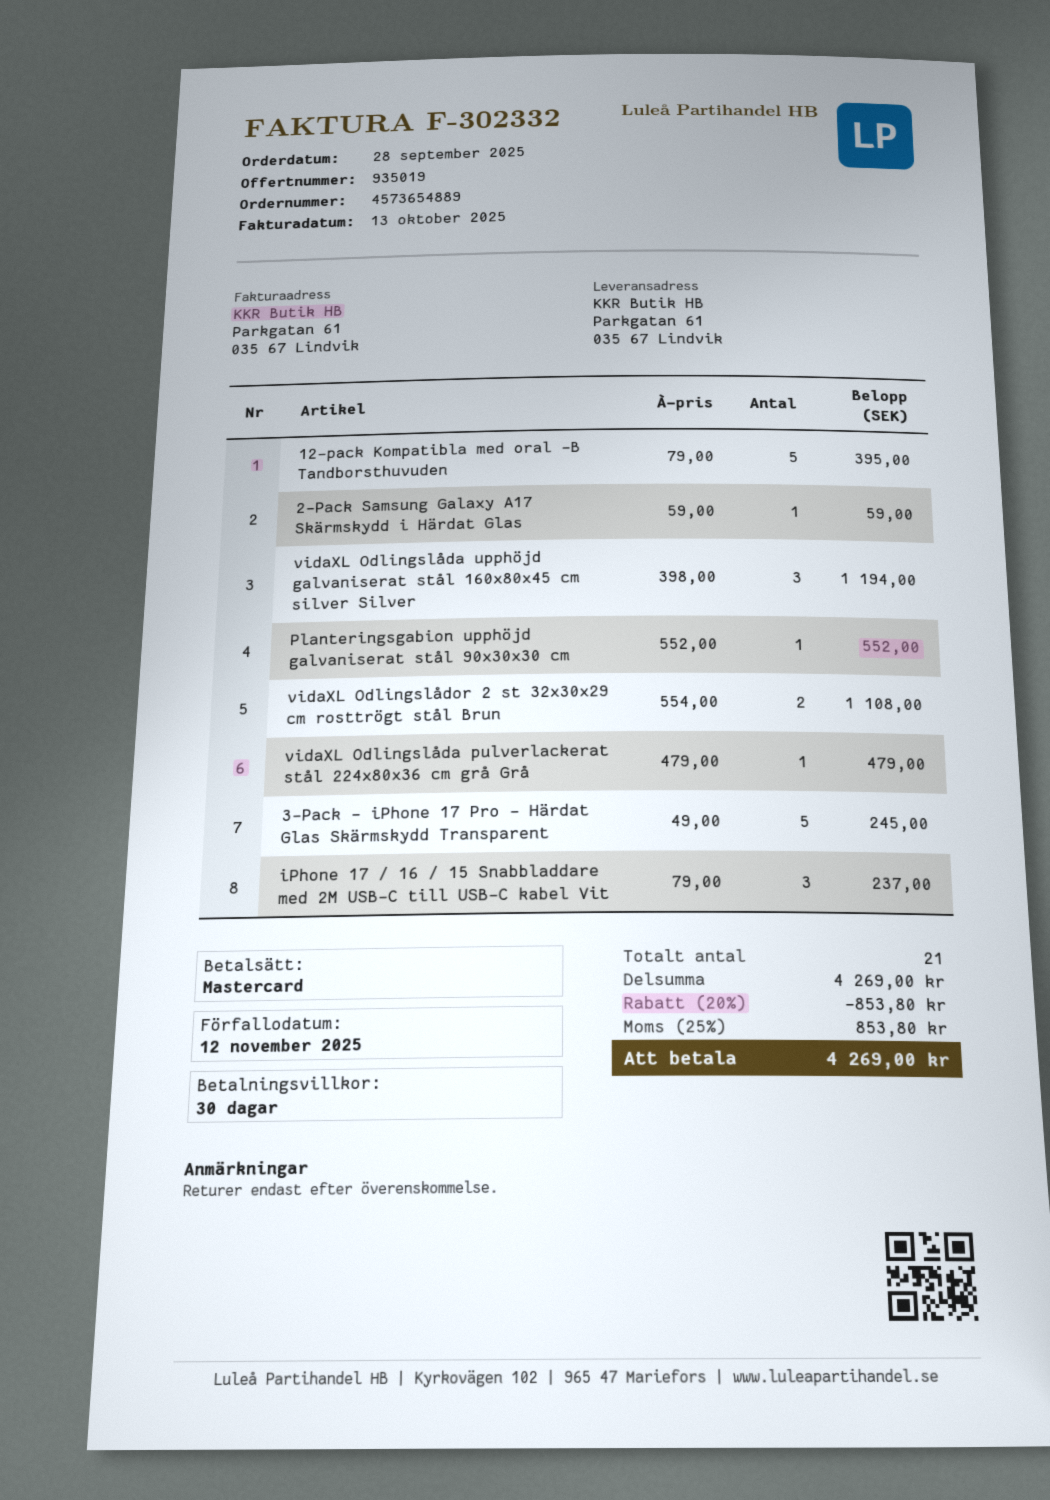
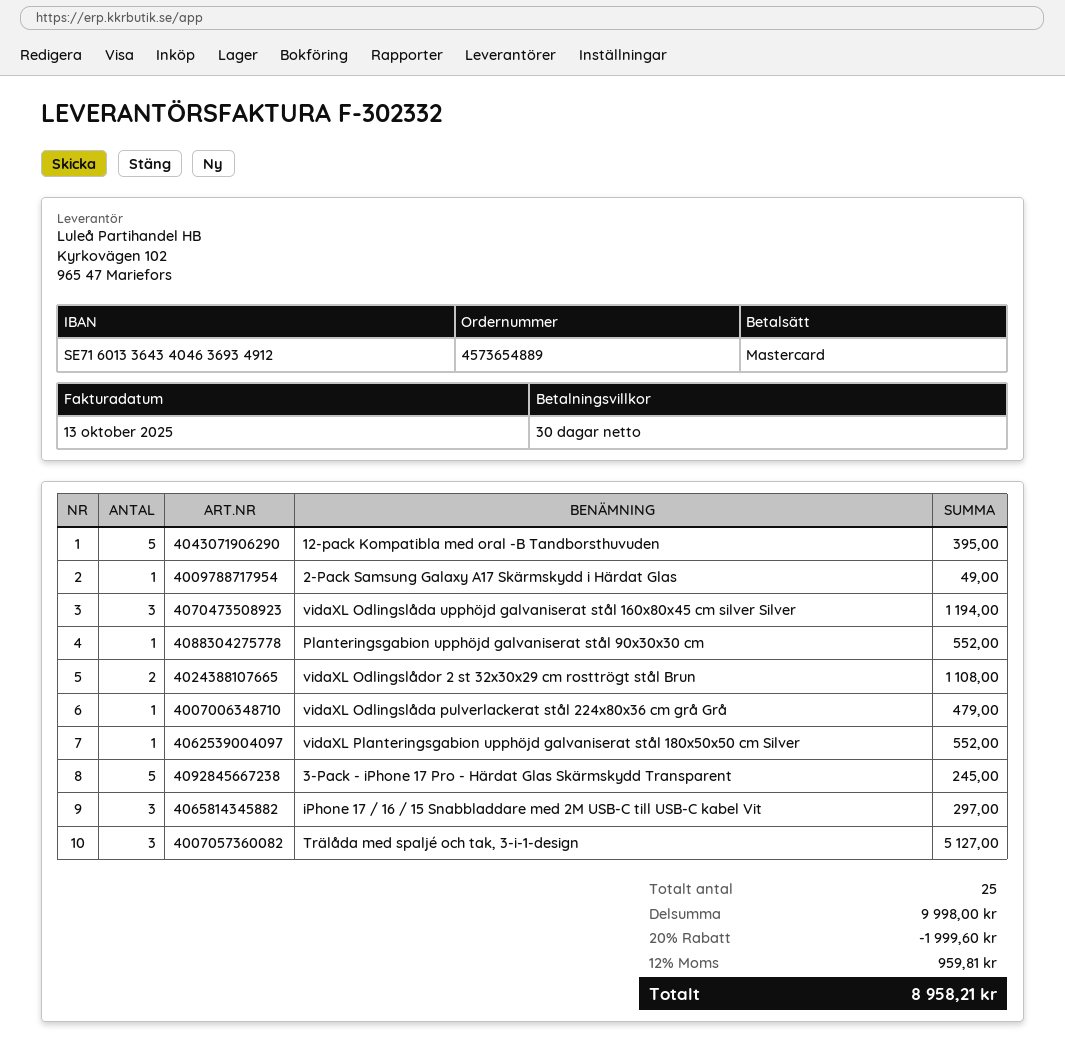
2-Pack Samsung Galaxy A17 Skärmskydd i Härdat Glas: 1 for 59.00 -> 1 for 49.00
iPhone 17 / 16 / 15 Snabbladdare med 2M USB-C till USB-C kabel Vit: 3 for 237.00 -> 3 for 297.00
vidaXL Planteringsgabion upphöjd galvaniserat stål 180x50x50 cm Silver: none -> 1 for 552.00
Trälåda med spaljé och tak, 3-i-1-design: none -> 3 for 5127.00
total quantity: 21 -> 25
subtotal: 4269.00 -> 9998.00
discount: 20% = 853.80 -> 20% = 1999.60
tax: 25% = 853.80 -> 12% = 959.81
total: 4269.00 -> 8958.21

